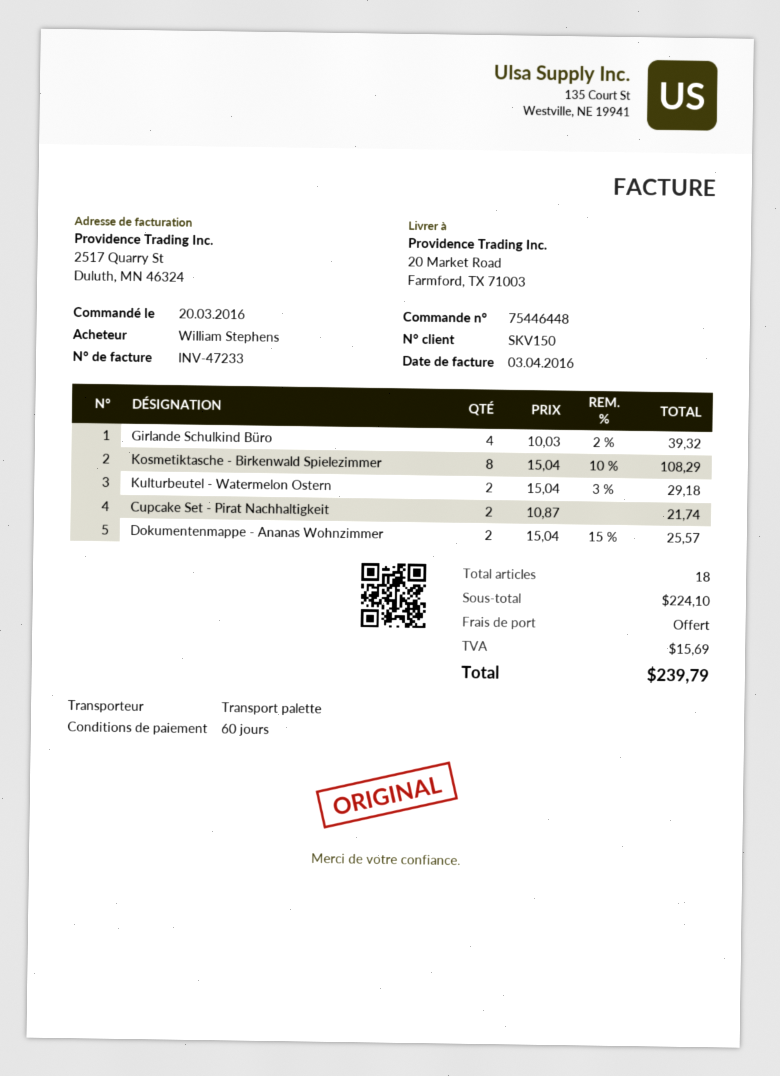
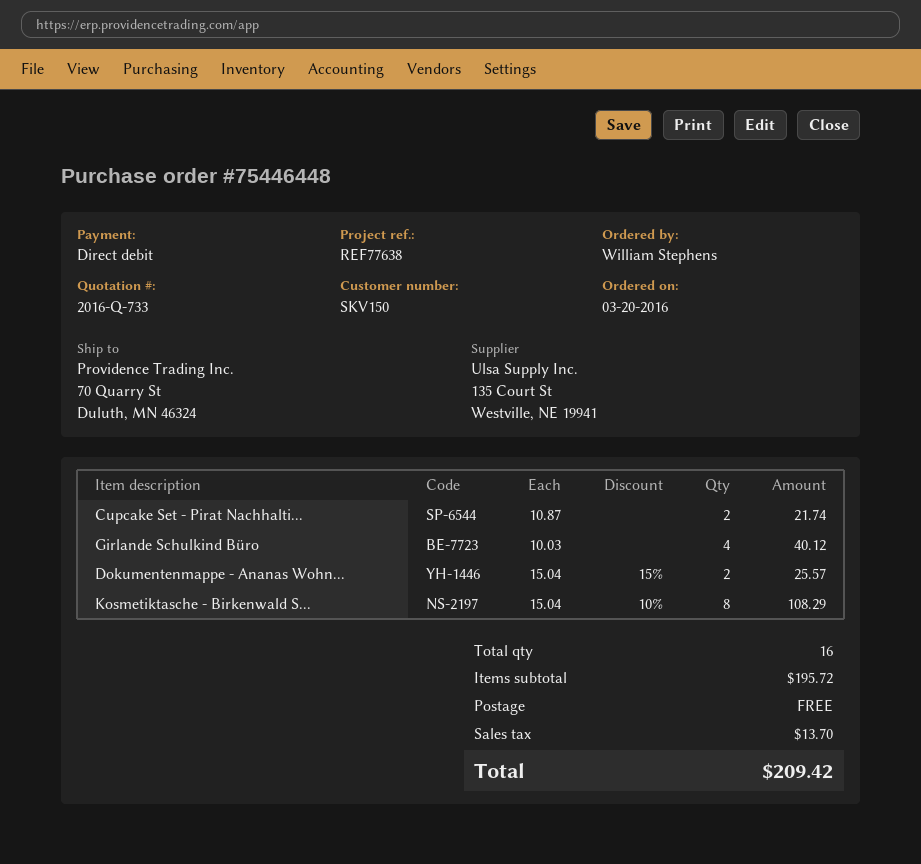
ship to: 20 Market Road, Farmford, TX 71003 -> 70 Quarry St, Duluth, MN 46324
Girlande Schulkind Büro: 4 x 10.03 - 2% = 39.32 -> 4 x 10.03 = 40.12
Kulturbeutel - Watermelon Ostern: 2 x 15.04 - 3% = 29.18 -> none
total quantity: 18 -> 16
subtotal: 224.10 -> 195.72
tax: 15.69 -> 13.70
total: 239.79 -> 209.42

